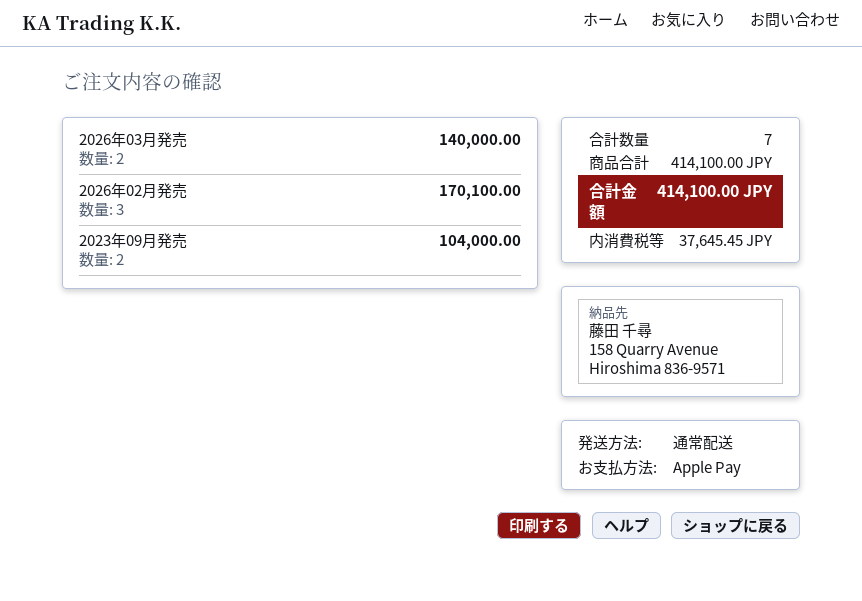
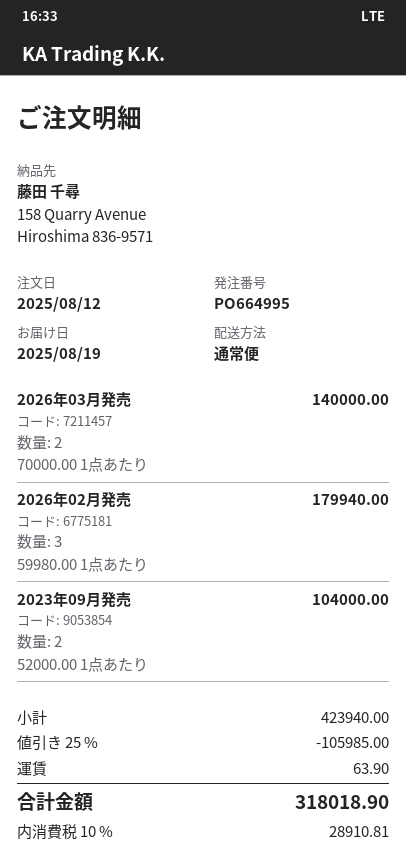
2026年02月発売: 3 for 170100.00 -> 3 for 179940.00
subtotal: 414100.00 -> 423940.00
discount: none -> 25% = 105985.00
shipping: none -> 63.90
tax: 37645.45 -> 28910.81
total: 414100.00 -> 318018.90

